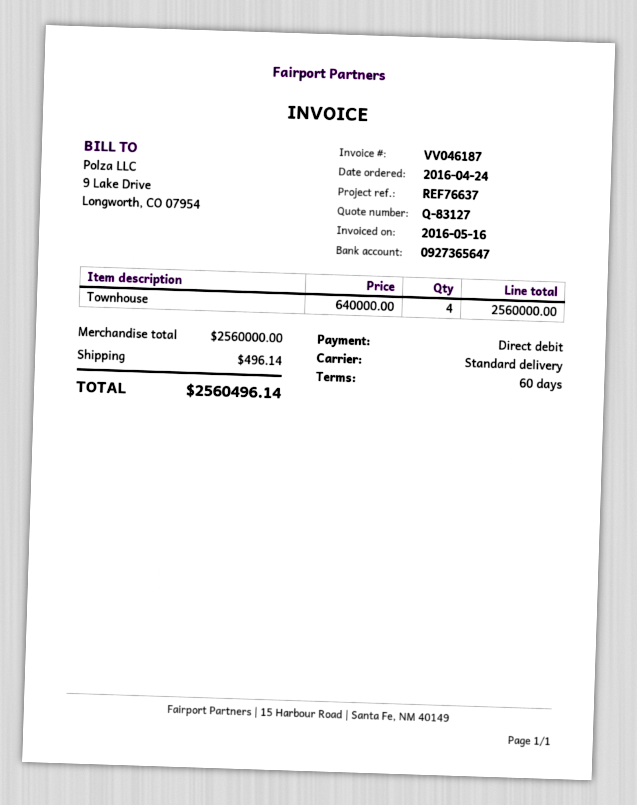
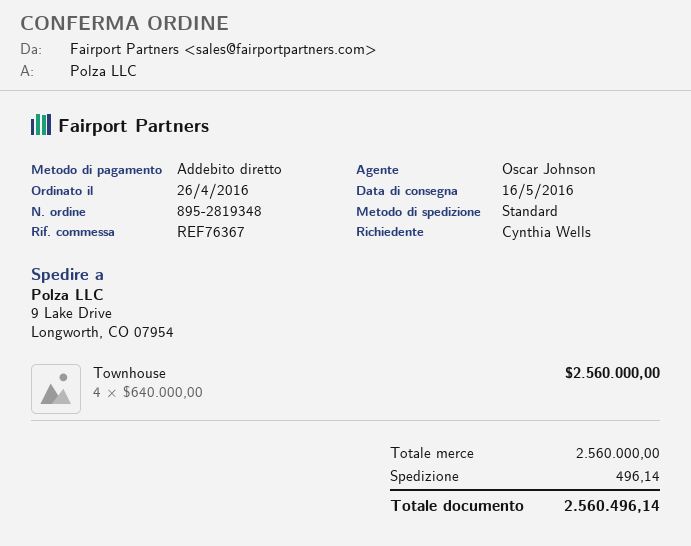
order date: 2016-04-24 -> 2016-04-26
reference: REF76637 -> REF76367

